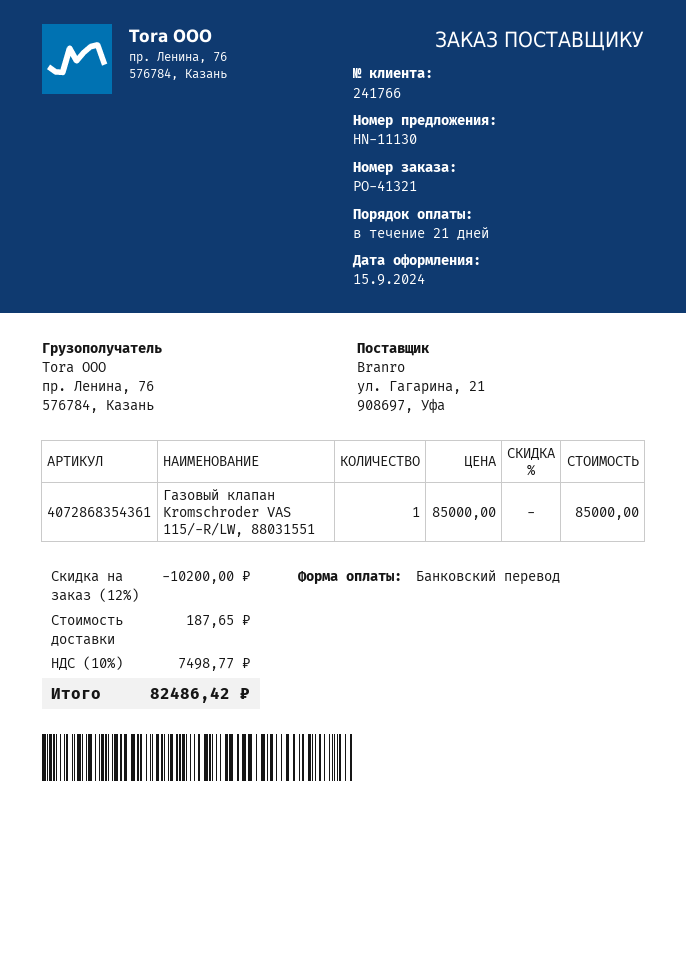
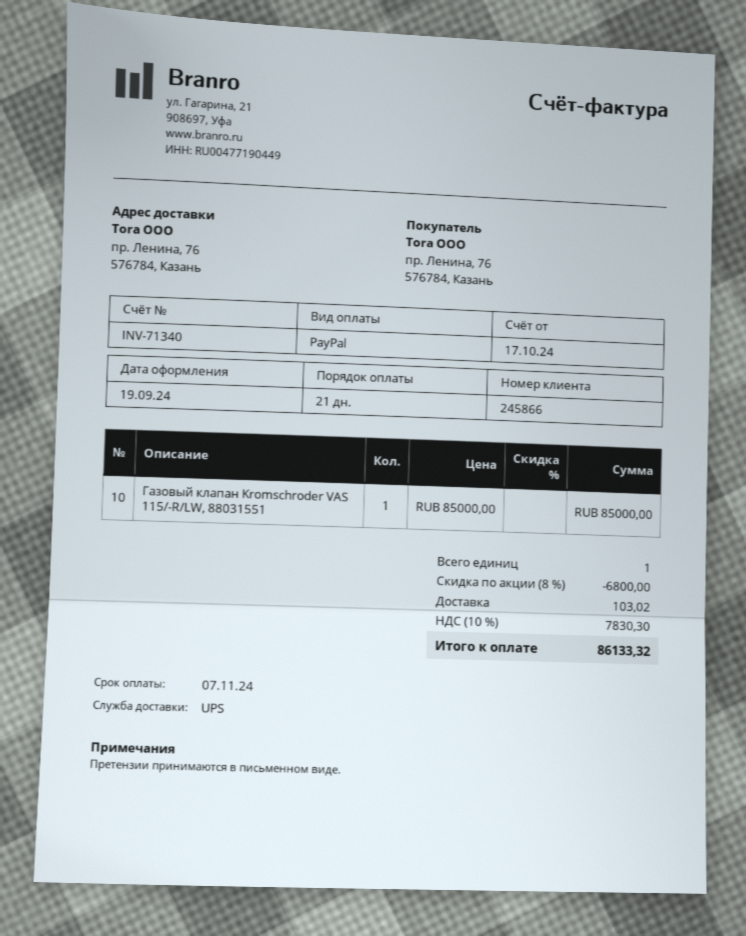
order date: 2024-09-15 -> 2024-09-19
customer number: 241766 -> 245866
payment method: bank transfer -> PayPal
discount: 12% = 10200.00 -> 8% = 6800.00
shipping: 187.65 -> 103.02
tax: 10% = 7498.77 -> 10% = 7830.30
total: 82486.42 -> 86133.32

